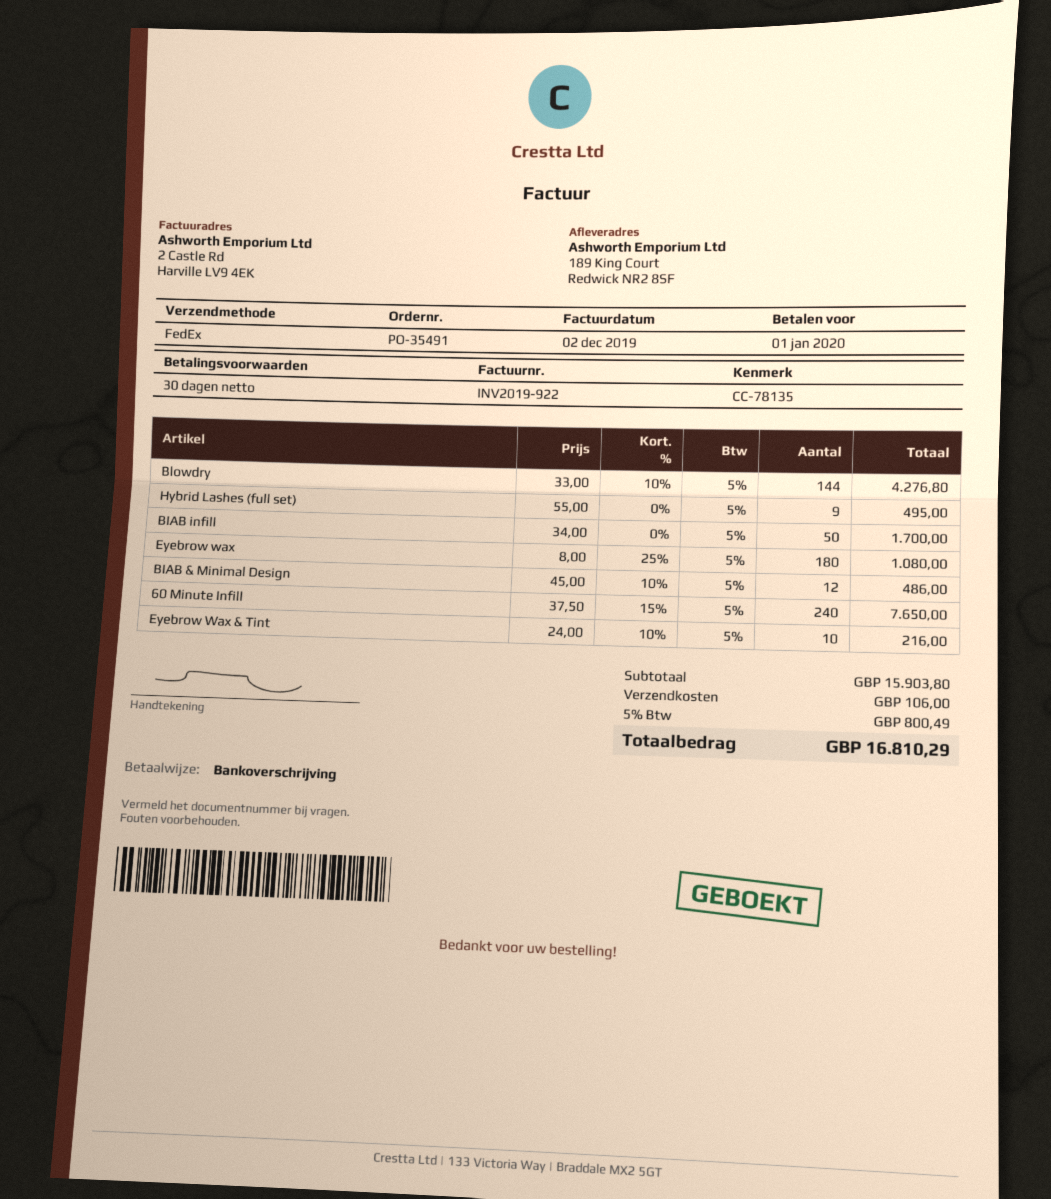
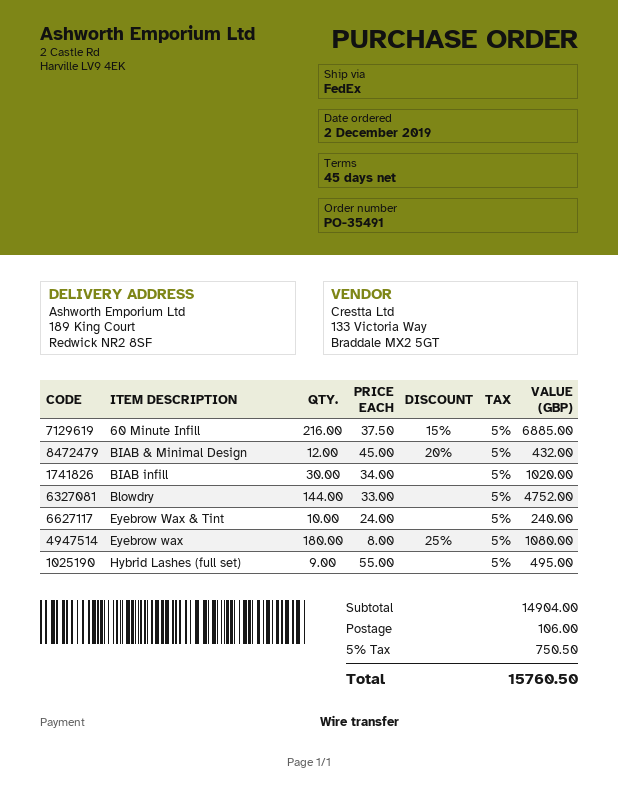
payment terms: 30 days -> 45 days
Blowdry: 144 x 33.00 - 10% = 4276.80 -> 144 x 33.00 = 4752.00
BIAB infill: 50 x 34.00 = 1700.00 -> 30 x 34.00 = 1020.00
BIAB & Minimal Design: 12 x 45.00 - 10% = 486.00 -> 12 x 45.00 - 20% = 432.00
60 Minute Infill: 240 x 37.50 - 15% = 7650.00 -> 216 x 37.50 - 15% = 6885.00
Eyebrow Wax & Tint: 10 x 24.00 - 10% = 216.00 -> 10 x 24.00 = 240.00
subtotal: 15903.80 -> 14904.00
tax: 5% = 800.49 -> 5% = 750.50
total: 16810.29 -> 15760.50

